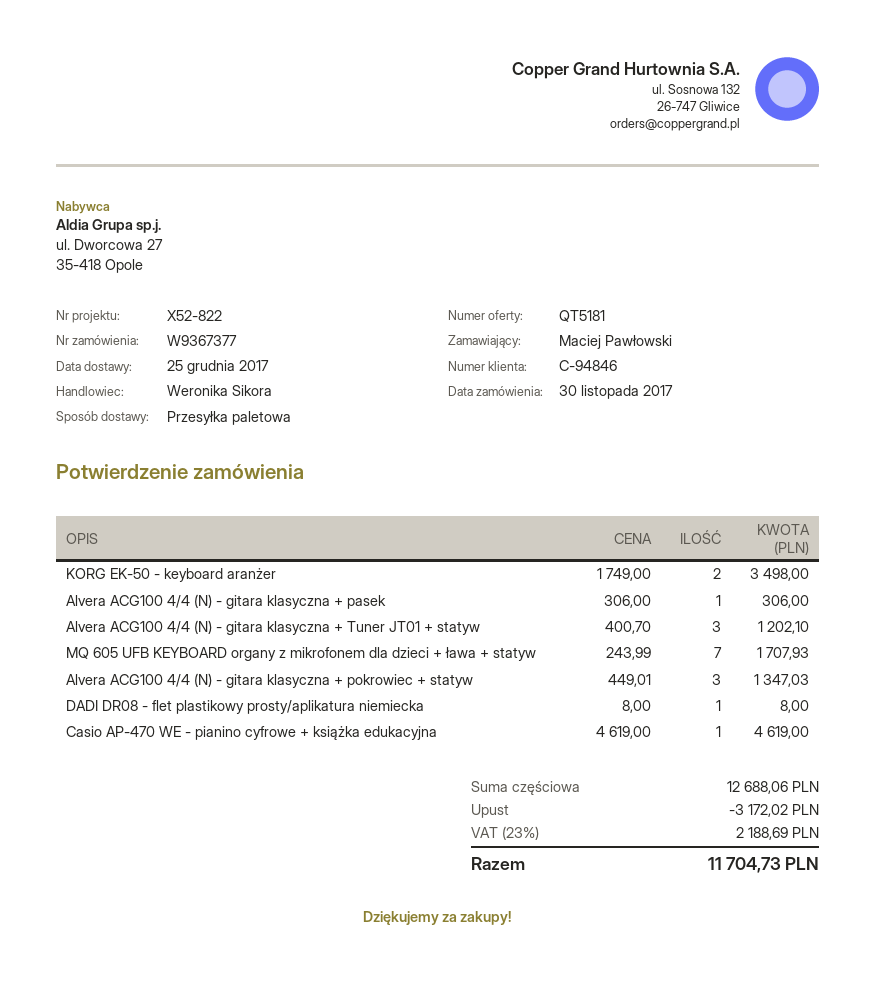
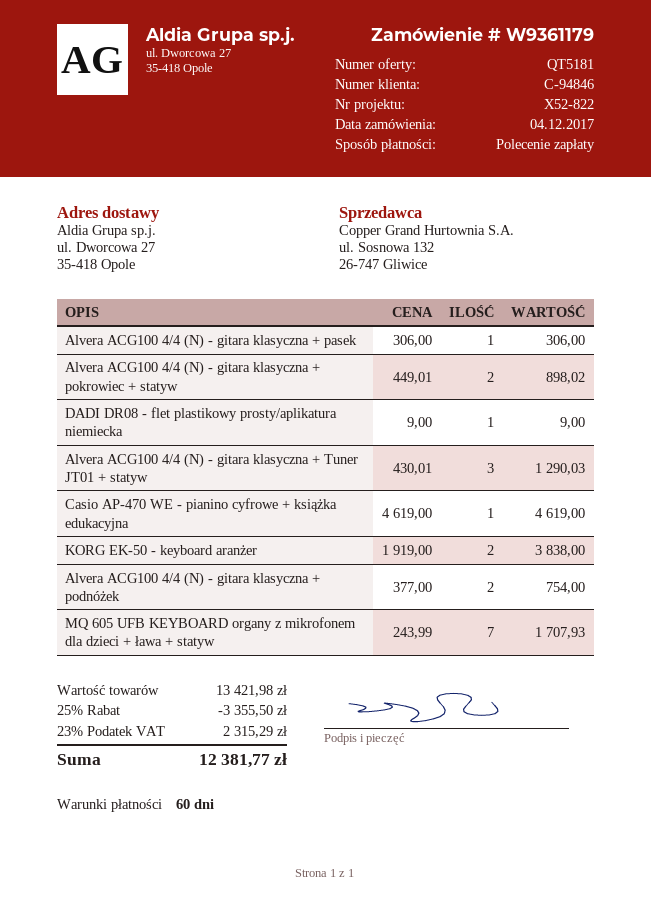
order number: W9367377 -> W9361179
order date: 2017-11-30 -> 2017-12-04
KORG EK-50 - keyboard aranżer: 2 x 1749.00 = 3498.00 -> 2 x 1919.00 = 3838.00
Alvera ACG100 4/4 (N) - gitara klasyczna + Tuner JT01 + statyw: 3 x 400.70 = 1202.10 -> 3 x 430.01 = 1290.03
Alvera ACG100 4/4 (N) - gitara klasyczna + pokrowiec + statyw: 3 x 449.01 = 1347.03 -> 2 x 449.01 = 898.02
DADI DR08 - flet plastikowy prosty/aplikatura niemiecka: 1 x 8.00 = 8.00 -> 1 x 9.00 = 9.00
Alvera ACG100 4/4 (N) - gitara klasyczna + podnóżek: none -> 2 x 377.00 = 754.00
subtotal: 12688.06 -> 13421.98
discount: 3172.02 -> 3355.50
tax: 23% = 2188.69 -> 23% = 2315.29
total: 11704.73 -> 12381.77

